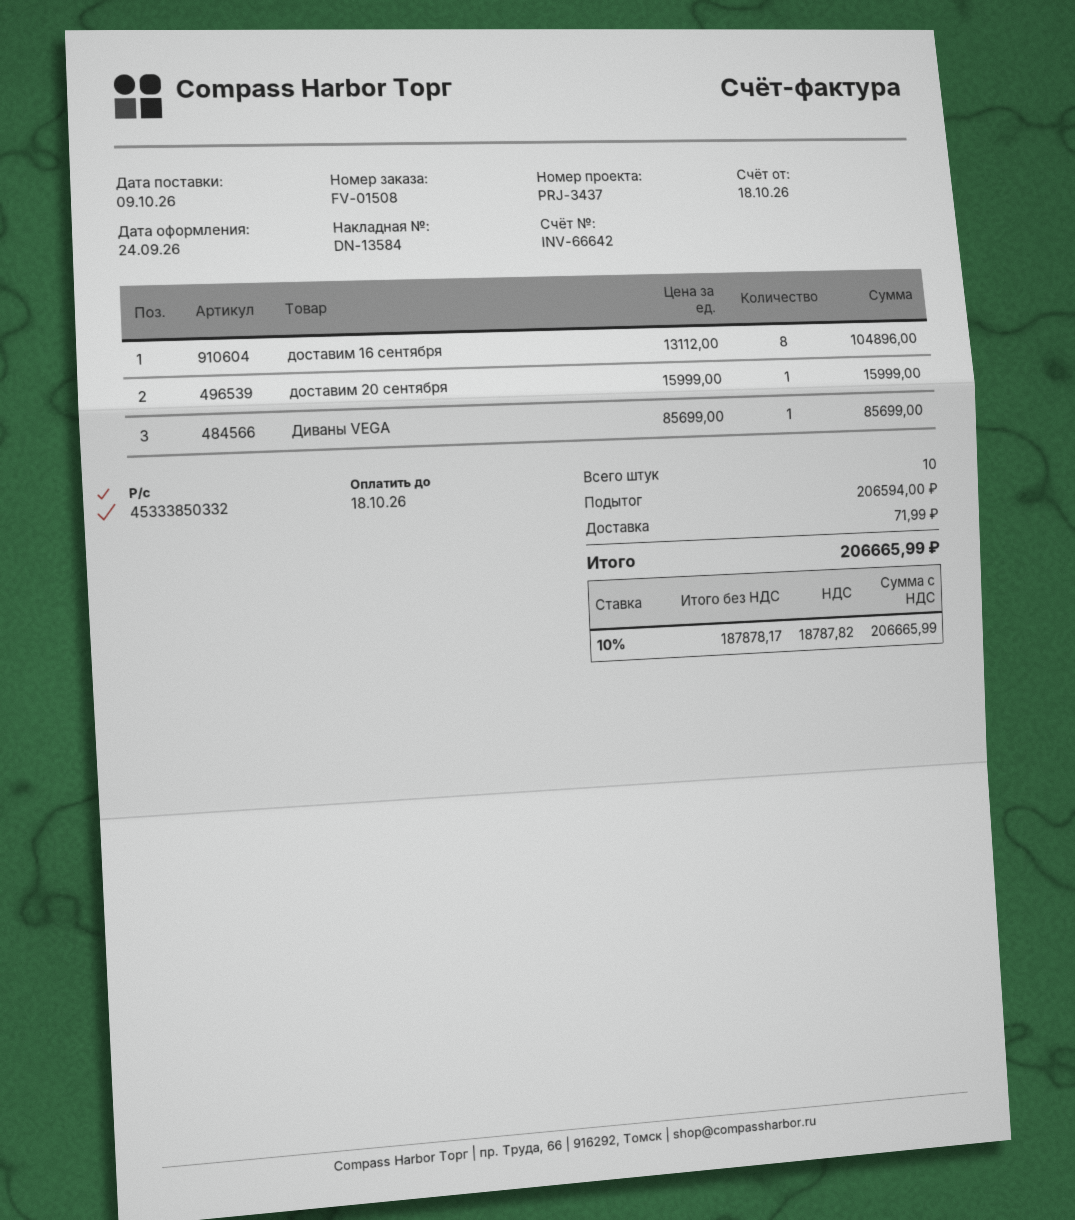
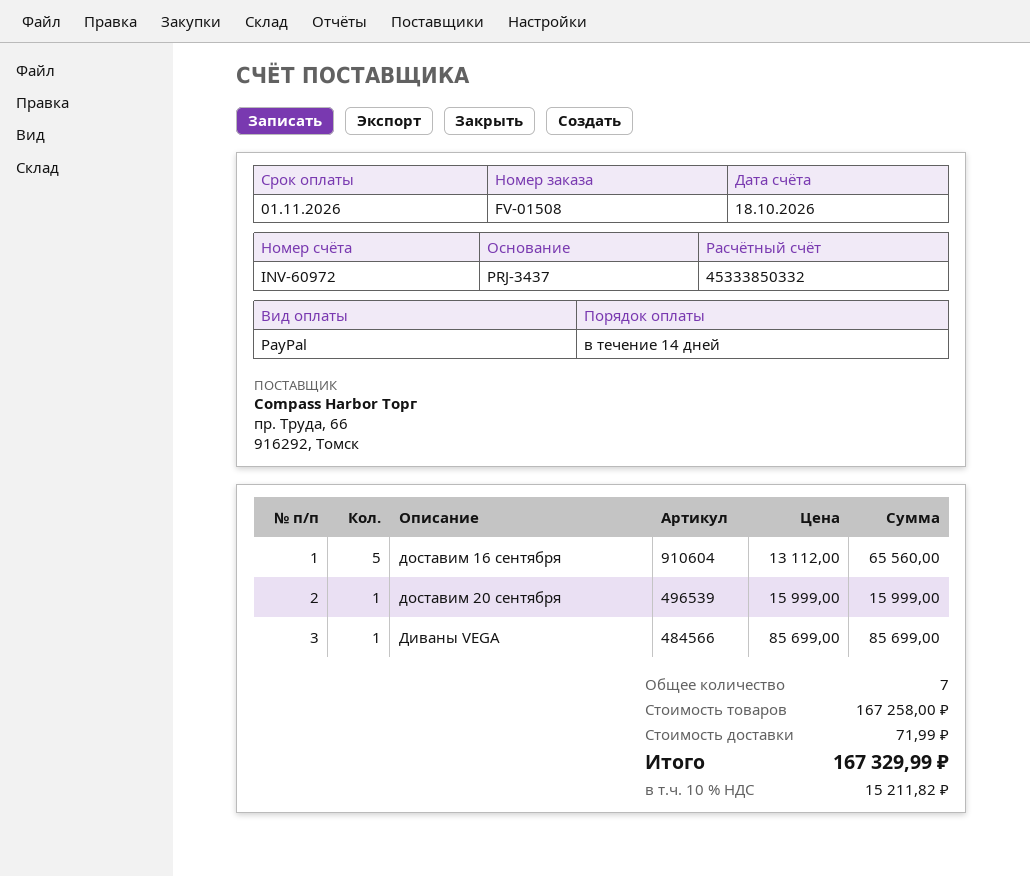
invoice number: INV-66642 -> INV-60972
due date: 2026-10-18 -> 2026-11-01
доставим 16 сентября: 8 x 13112.00 = 104896.00 -> 5 x 13112.00 = 65560.00
total quantity: 10 -> 7
subtotal: 206594.00 -> 167258.00
tax: 10% = 18787.82 -> 10% = 15211.82
total: 206665.99 -> 167329.99

